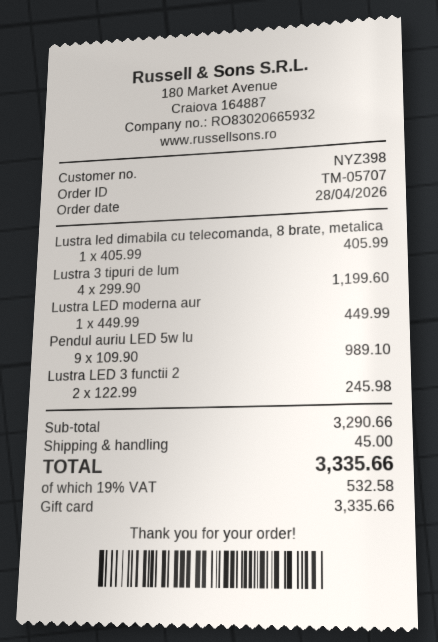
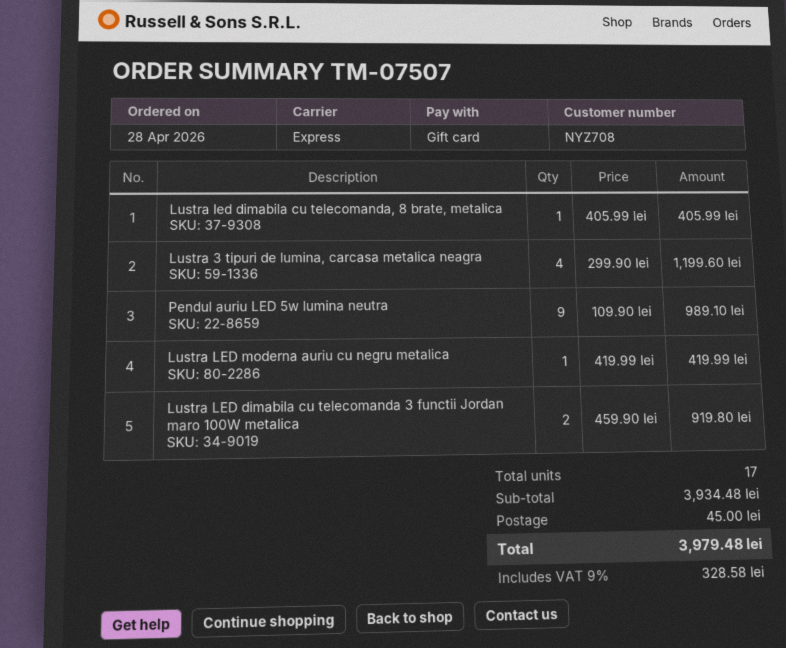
order number: TM-05707 -> TM-07507
customer number: NYZ398 -> NYZ708
Lustra LED moderna aur: 1 x 449.99 = 449.99 -> 1 x 419.99 = 419.99
Lustra LED 3 functii 2: 2 x 122.99 = 245.98 -> none
Lustra LED dimabila cu telecomanda 3 functii Jordan maro 100W metalica: none -> 2 x 459.90 = 919.80
subtotal: 3290.66 -> 3934.48
tax: 19% = 532.58 -> 9% = 328.58
total: 3335.66 -> 3979.48

